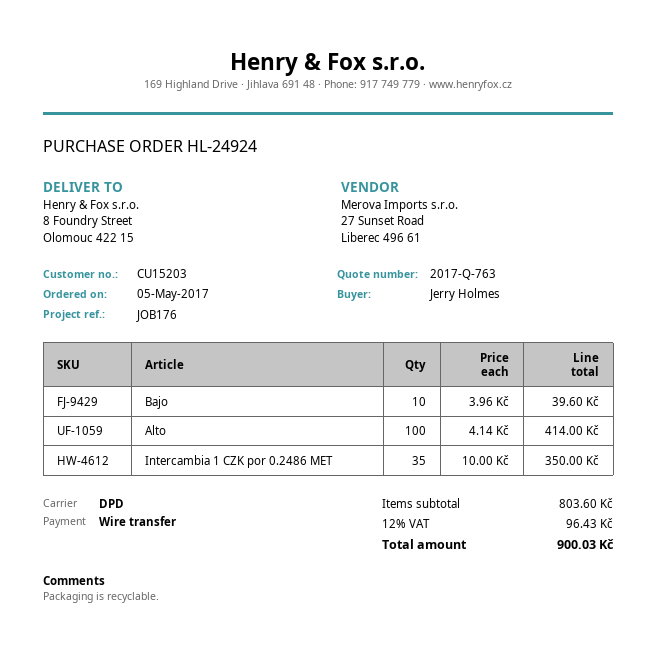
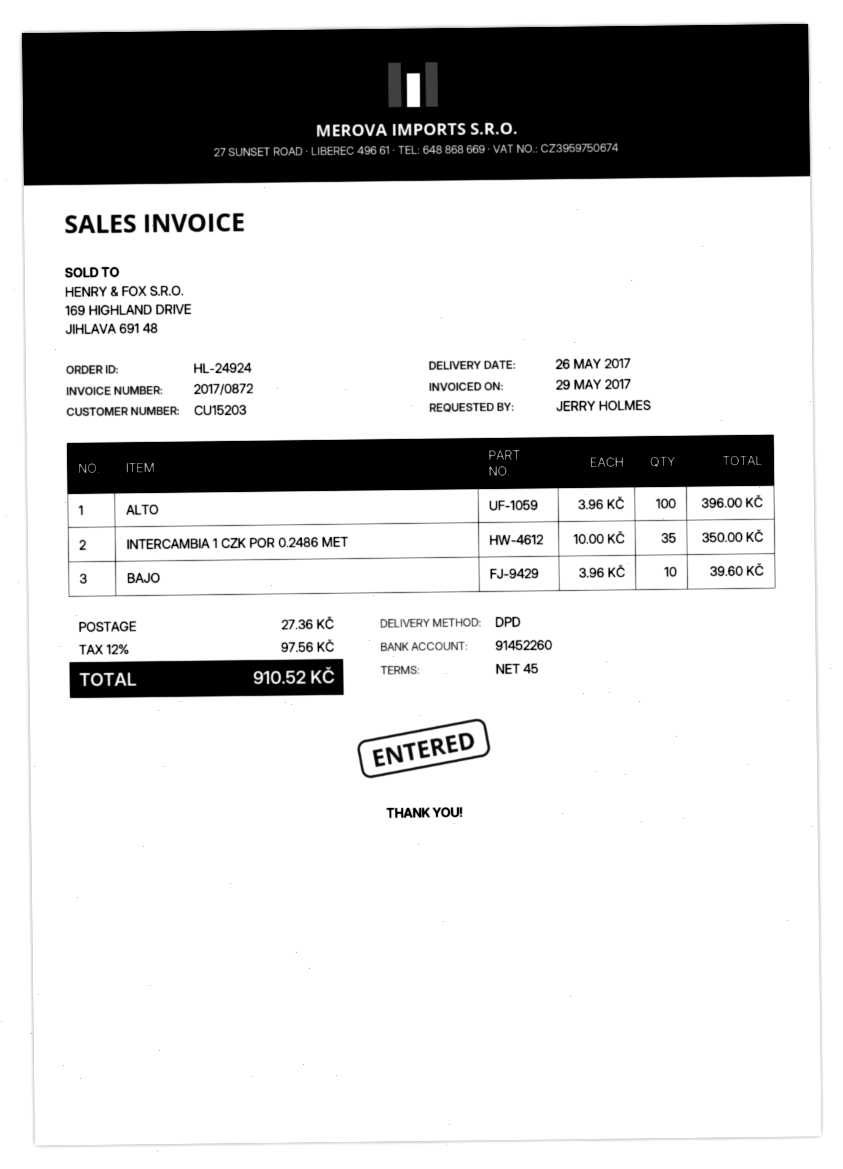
Alto: 100 x 4.14 = 414.00 -> 100 x 3.96 = 396.00
shipping: none -> 27.36
tax: 12% = 96.43 -> 12% = 97.56
total: 900.03 -> 910.52

